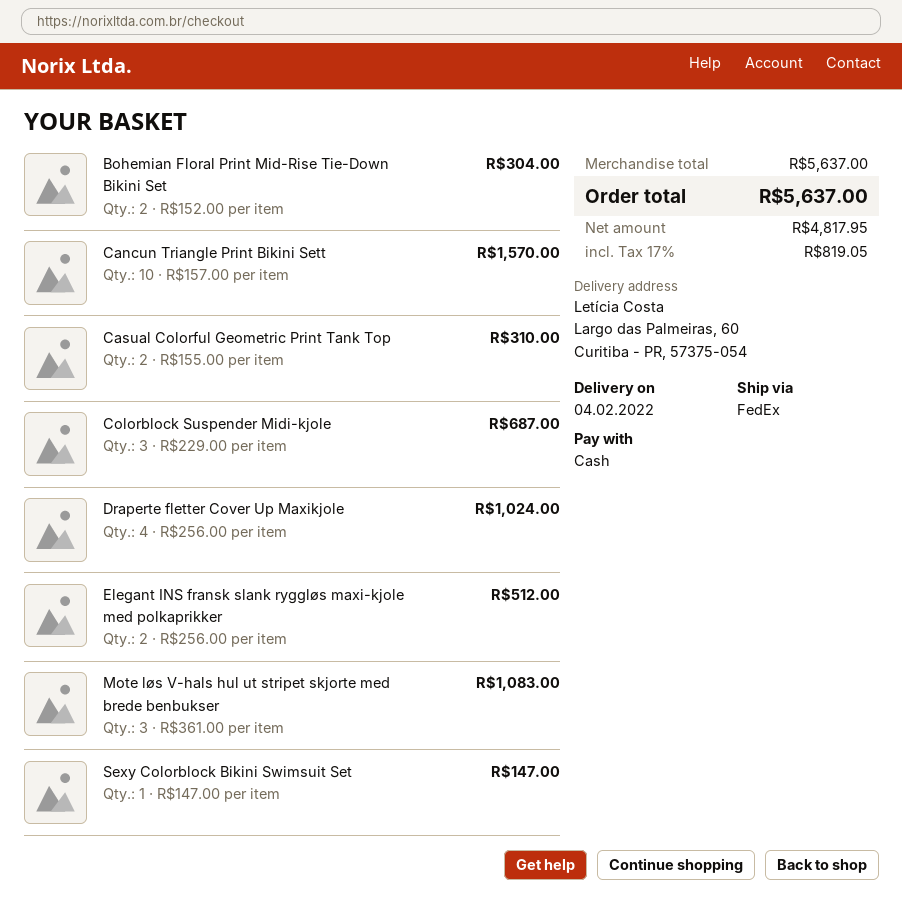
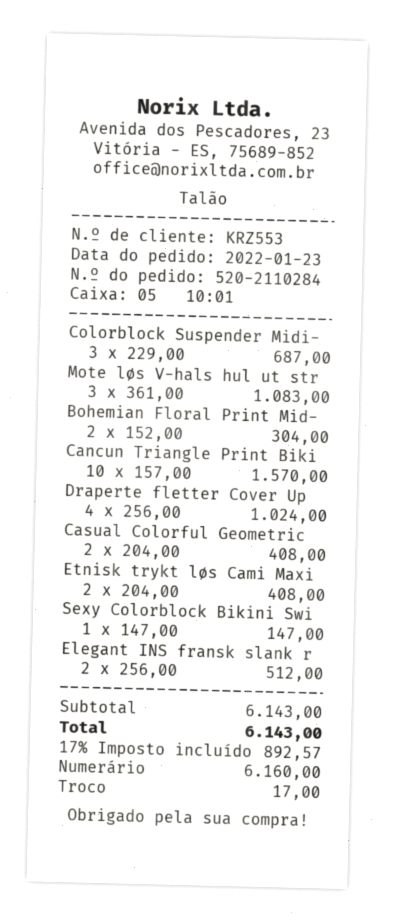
Casual Colorful Geometric Print Tank Top: 2 x 155.00 = 310.00 -> 2 x 204.00 = 408.00
Etnisk trykt løs Cami Maxi: none -> 2 x 204.00 = 408.00
subtotal: 5637.00 -> 6143.00
tax: 17% = 819.05 -> 17% = 892.57
total: 5637.00 -> 6143.00

